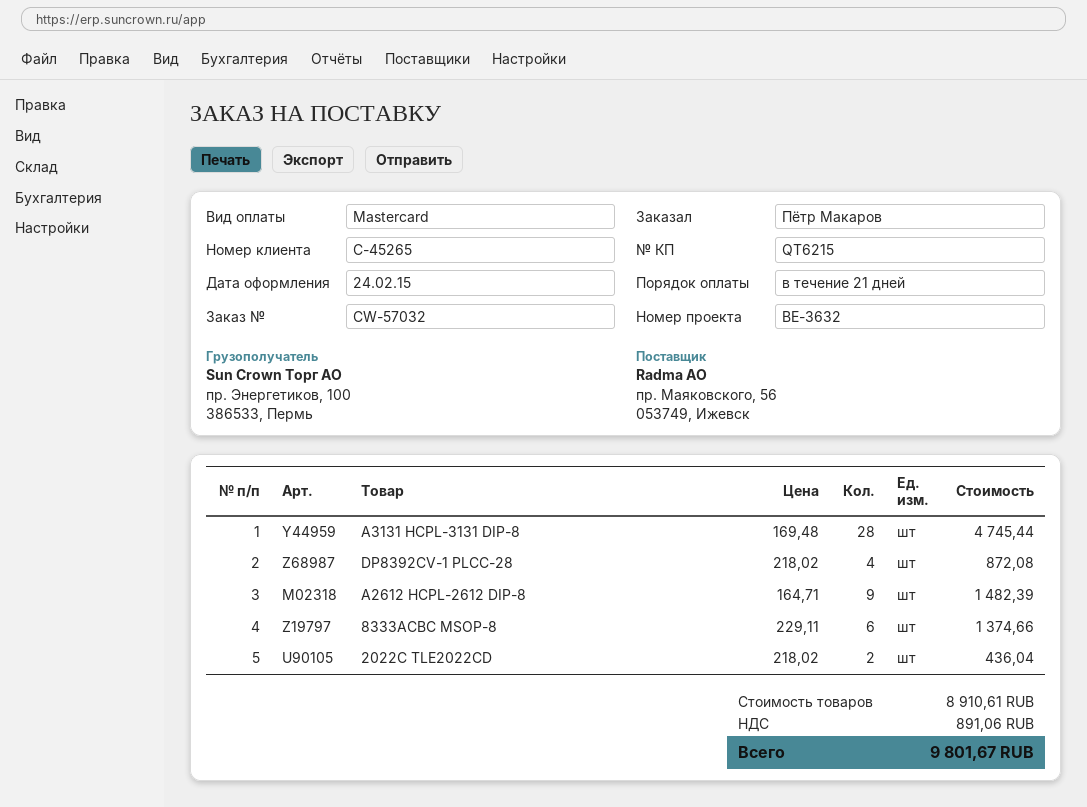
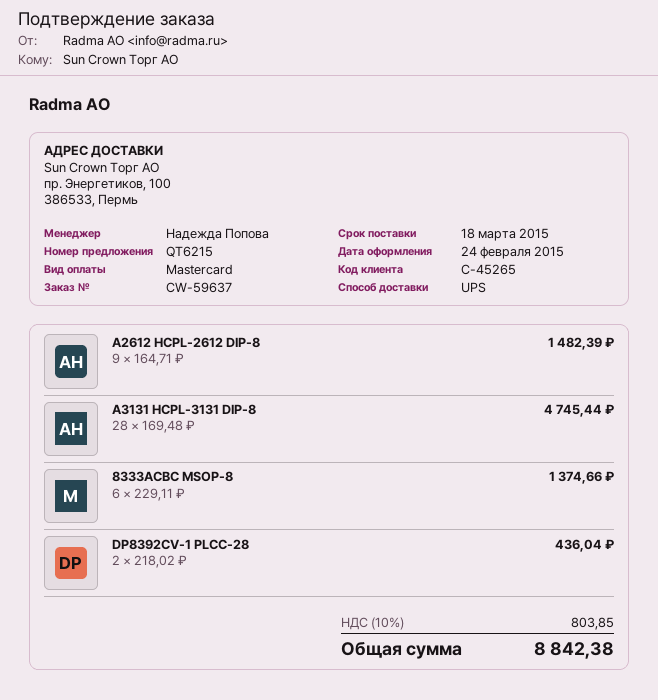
order number: CW-57032 -> CW-59637
DP8392CV-1 PLCC-28: 4 x 218.02 = 872.08 -> 2 x 218.02 = 436.04
2022C TLE2022CD: 2 x 218.02 = 436.04 -> none
tax: 891.06 -> 803.85
total: 9801.67 -> 8842.38

